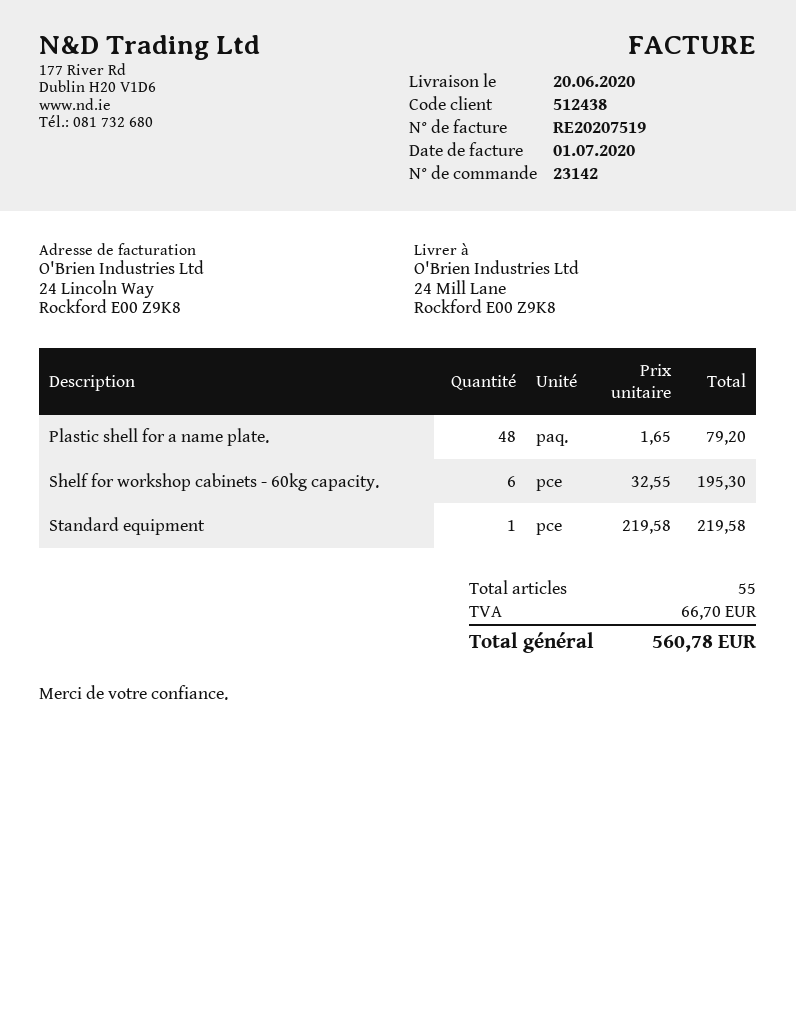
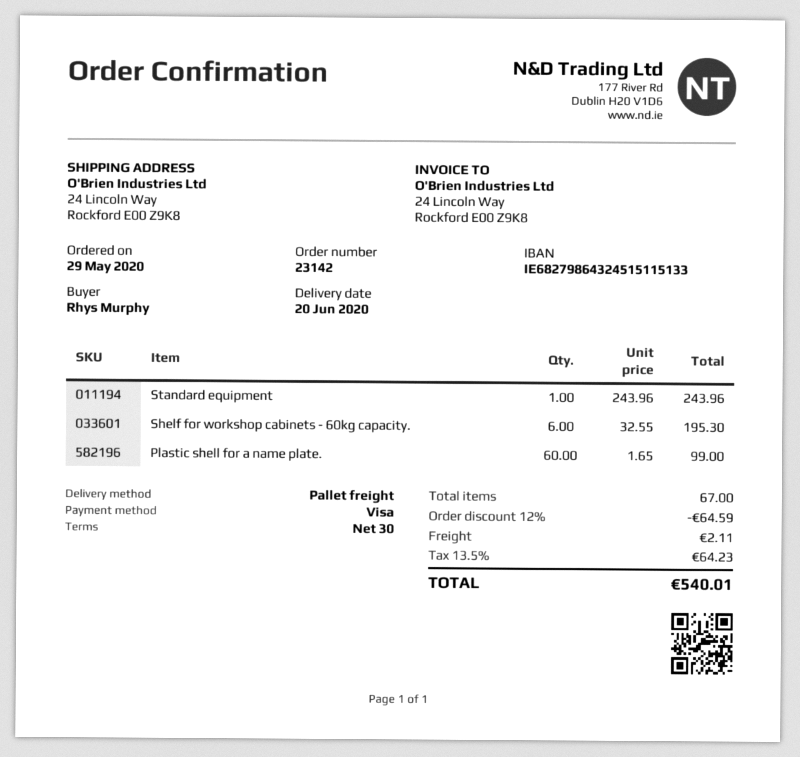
ship to: 24 Mill Lane, Rockford E00 Z9K8 -> 24 Lincoln Way, Rockford E00 Z9K8
Plastic shell for a name plate.: 48 x 1.65 = 79.20 -> 60 x 1.65 = 99.00
Standard equipment: 1 x 219.58 = 219.58 -> 1 x 243.96 = 243.96
total quantity: 55 -> 67
discount: none -> 12% = 64.59
shipping: none -> 2.11
tax: 66.70 -> 64.23
total: 560.78 -> 540.01

